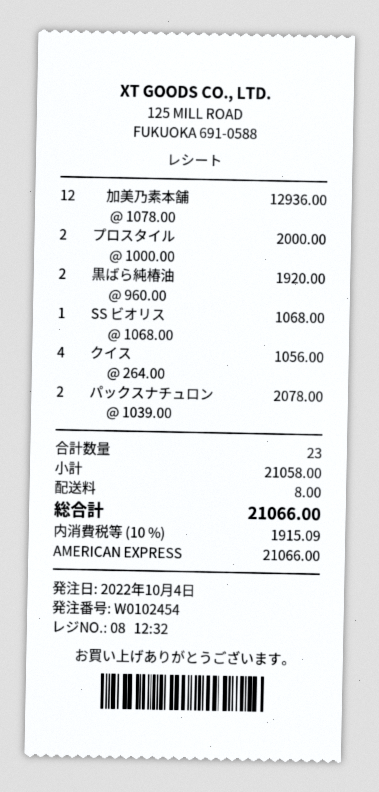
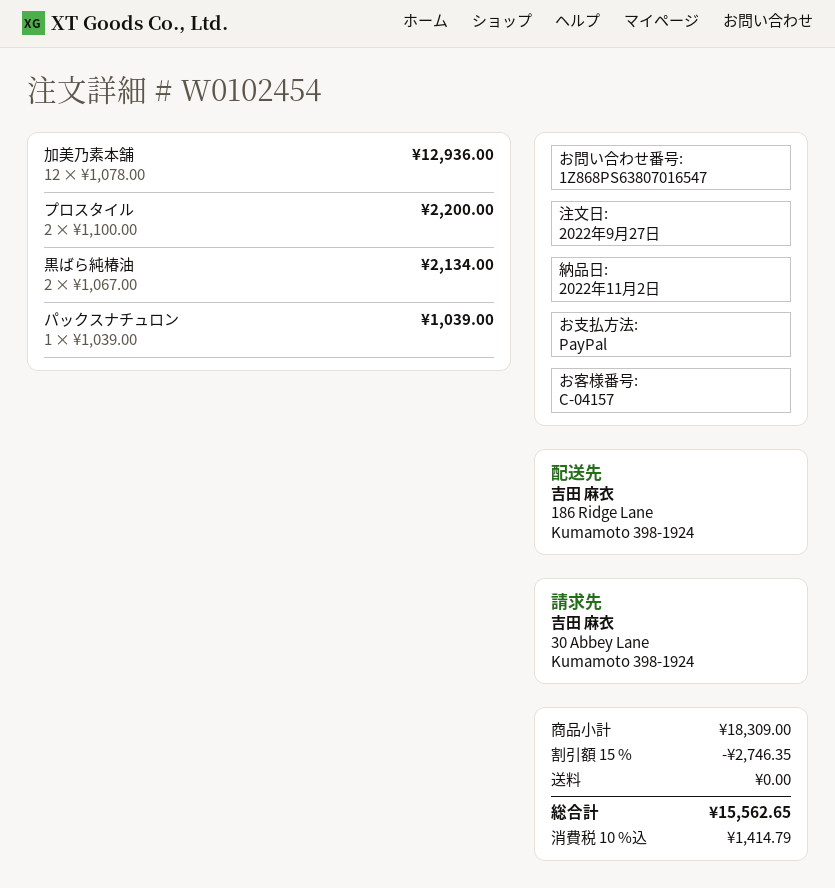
order date: 2022-10-04 -> 2022-09-27
payment method: American Express -> PayPal
プロスタイル: 2 x 1000.00 = 2000.00 -> 2 x 1100.00 = 2200.00
黒ばら純椿油: 2 x 960.00 = 1920.00 -> 2 x 1067.00 = 2134.00
SS ビオリス: 1 x 1068.00 = 1068.00 -> none
クイス: 4 x 264.00 = 1056.00 -> none
パックスナチュロン: 2 x 1039.00 = 2078.00 -> 1 x 1039.00 = 1039.00
subtotal: 21058.00 -> 18309.00
discount: none -> 15% = 2746.35
shipping: 8.00 -> 0.00
tax: 10% = 1915.09 -> 10% = 1414.79
total: 21066.00 -> 15562.65

